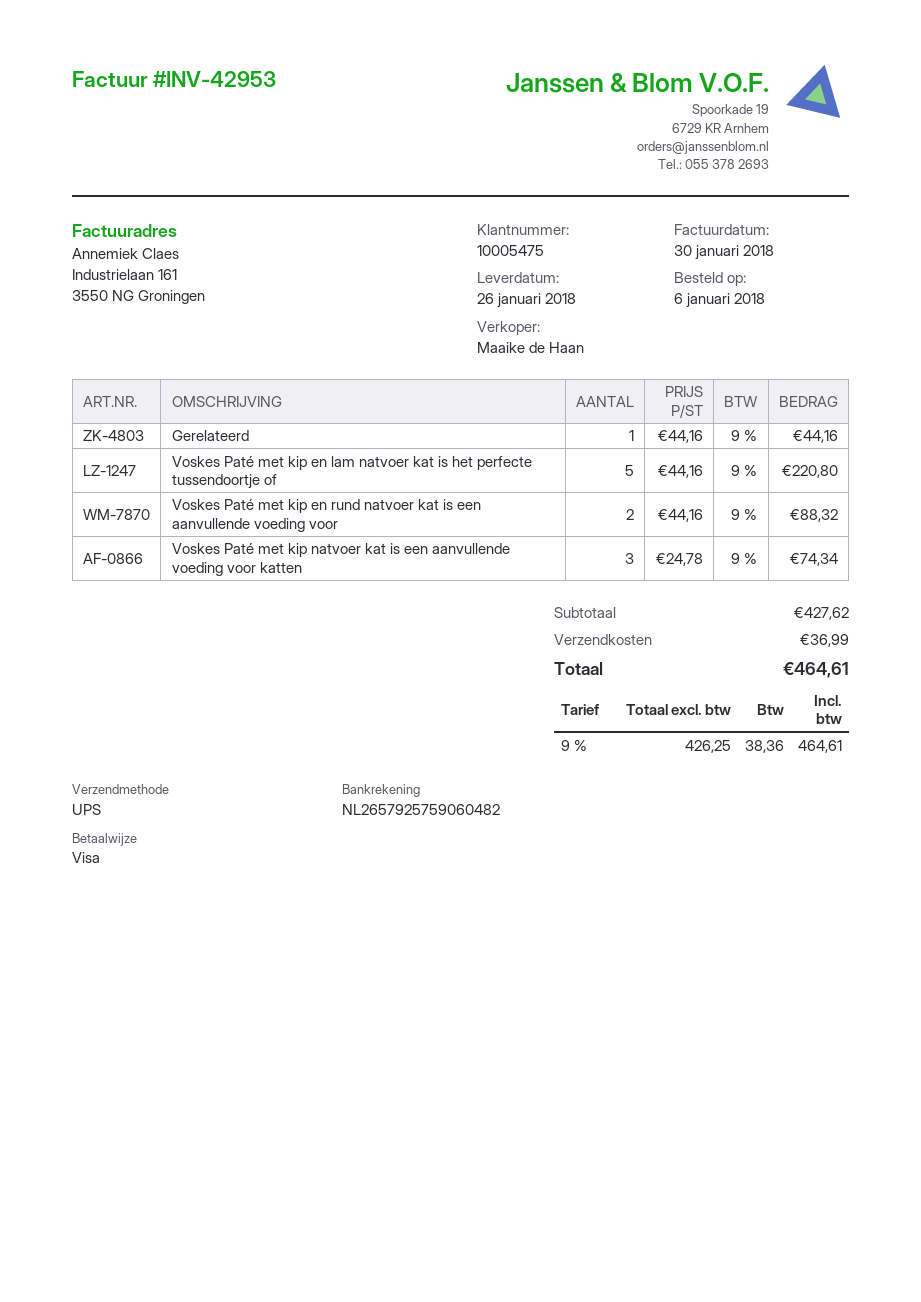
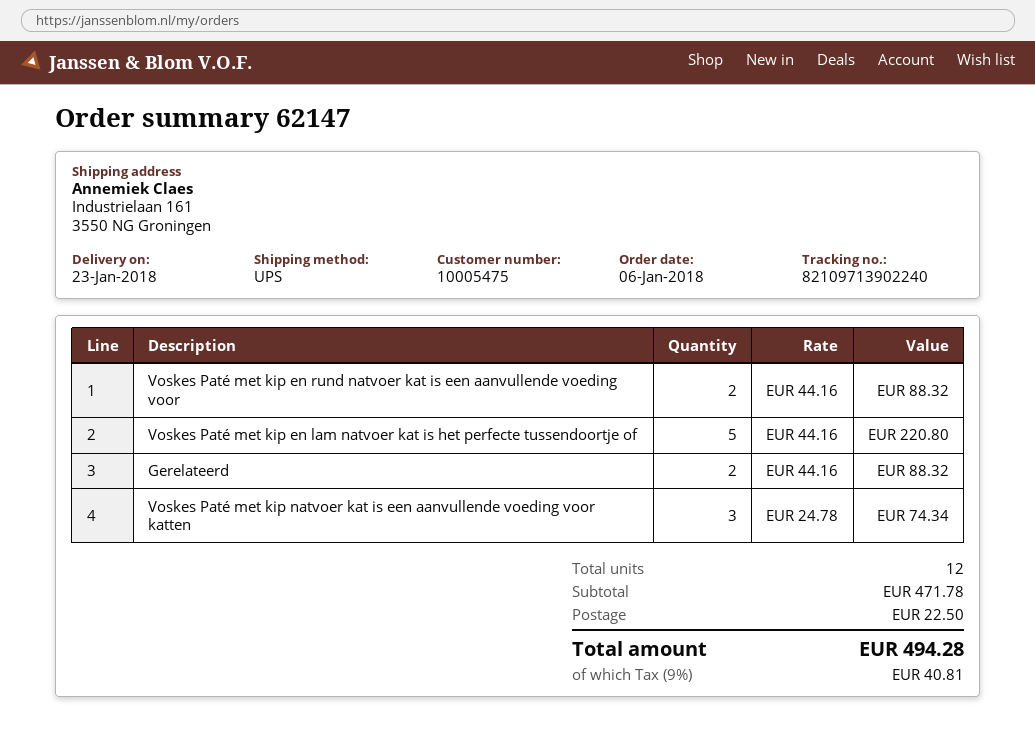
delivery date: 2018-01-26 -> 2018-01-23
Gerelateerd: 1 x 44.16 = 44.16 -> 2 x 44.16 = 88.32
subtotal: 427.62 -> 471.78
shipping: 36.99 -> 22.50
tax: 9% = 38.36 -> 9% = 40.81
total: 464.61 -> 494.28

